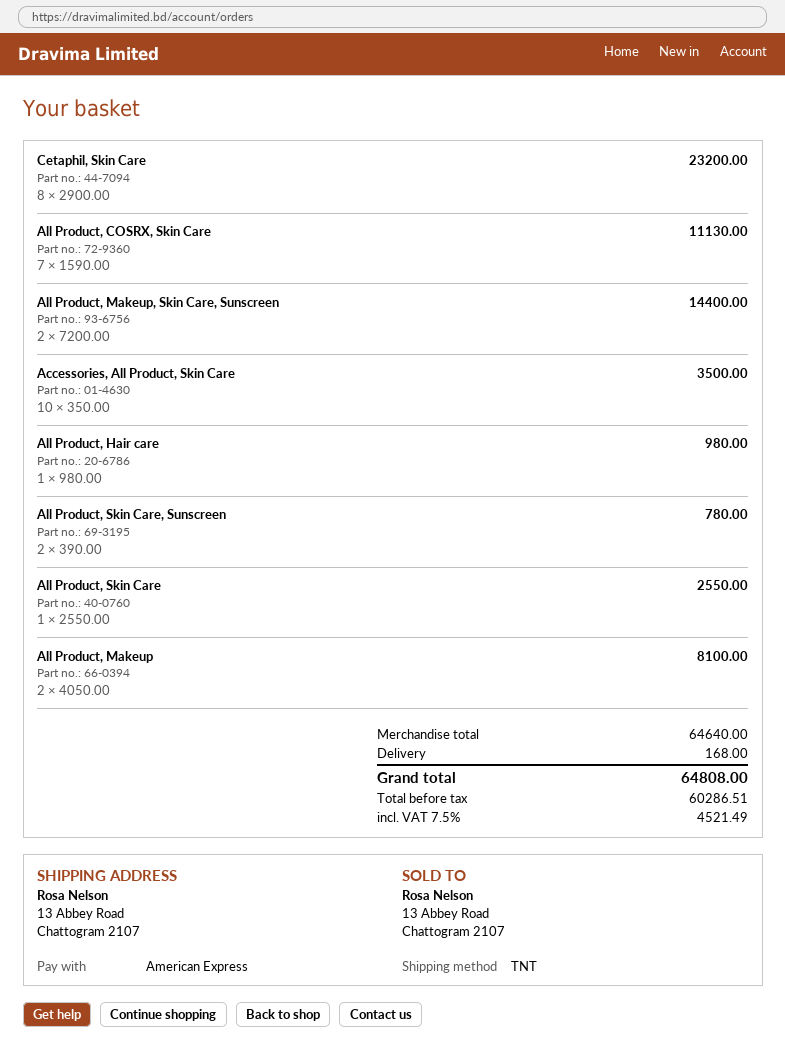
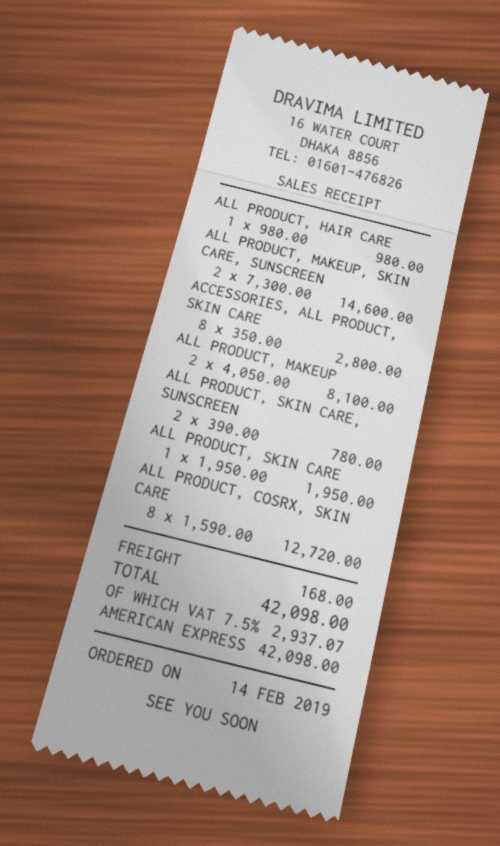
Cetaphil, Skin Care: 8 x 2900.00 = 23200.00 -> none
All Product, COSRX, Skin Care: 7 x 1590.00 = 11130.00 -> 8 x 1590.00 = 12720.00
All Product, Makeup, Skin Care, Sunscreen: 2 x 7200.00 = 14400.00 -> 2 x 7300.00 = 14600.00
Accessories, All Product, Skin Care: 10 x 350.00 = 3500.00 -> 8 x 350.00 = 2800.00
All Product, Skin Care: 1 x 2550.00 = 2550.00 -> 1 x 1950.00 = 1950.00
tax: 7.5% = 4521.49 -> 7.5% = 2937.07
total: 64808.00 -> 42098.00

